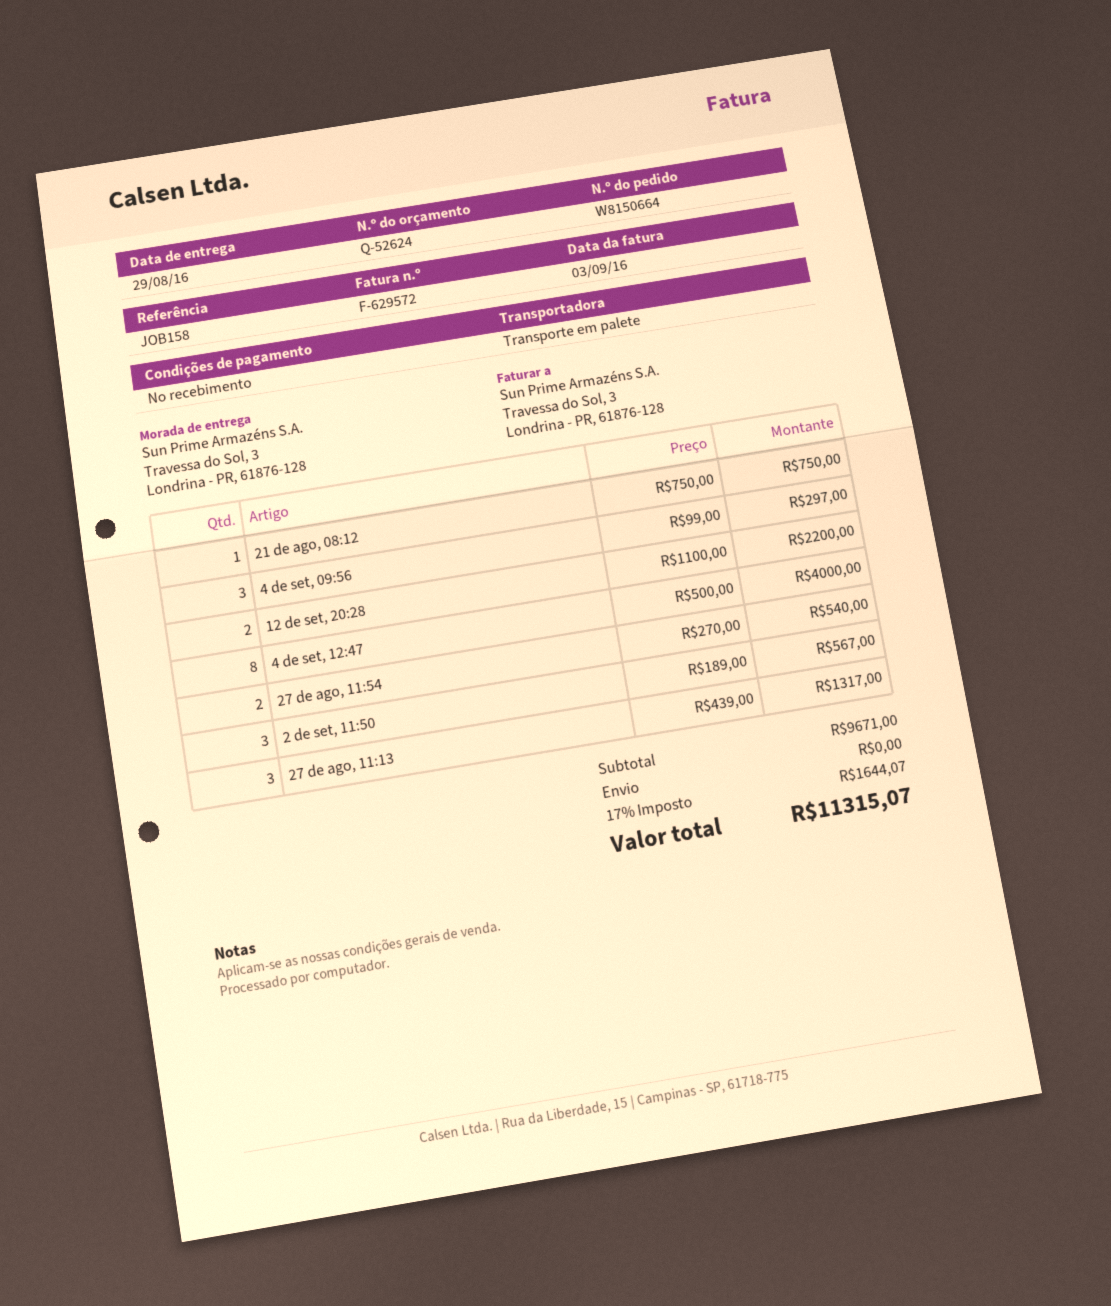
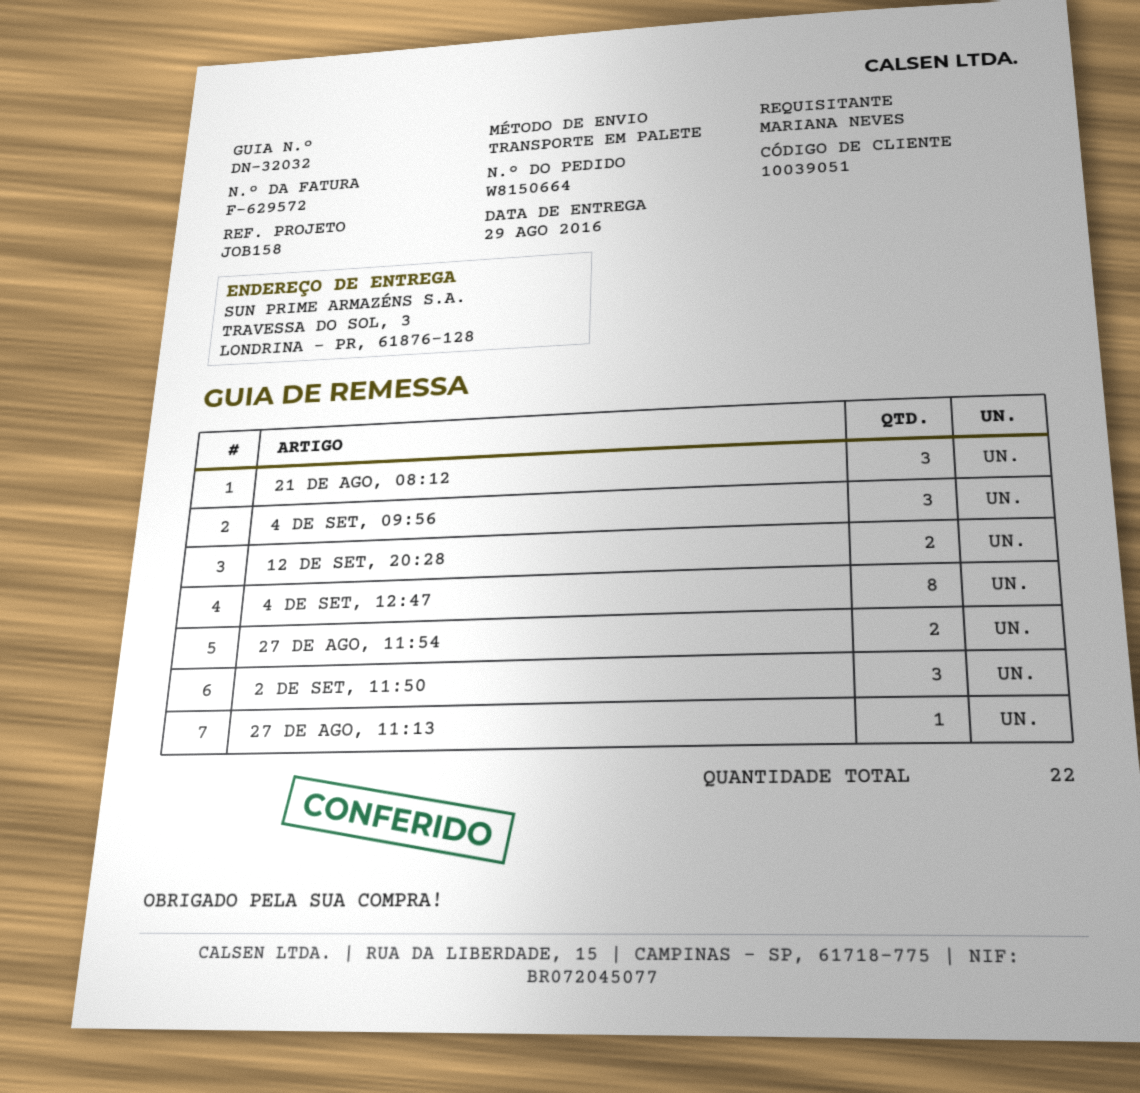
21 de ago, 08:12: 1 -> 3
27 de ago, 11:13: 3 -> 1

